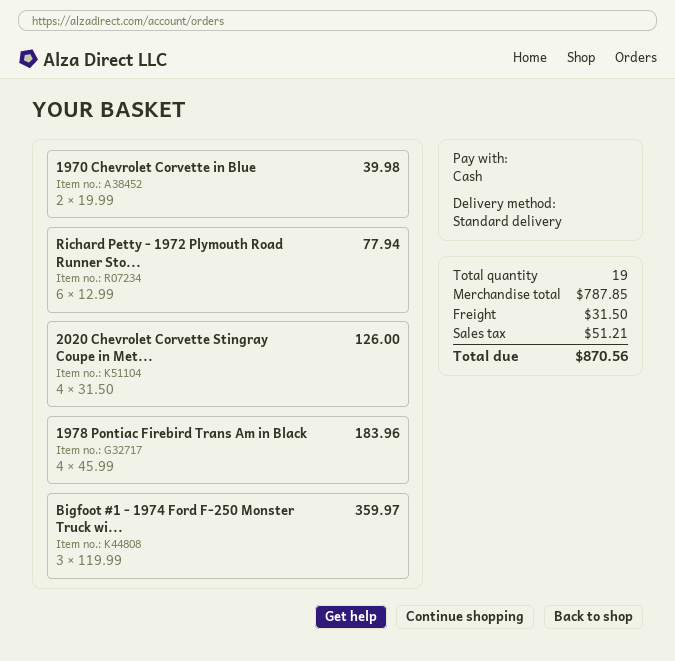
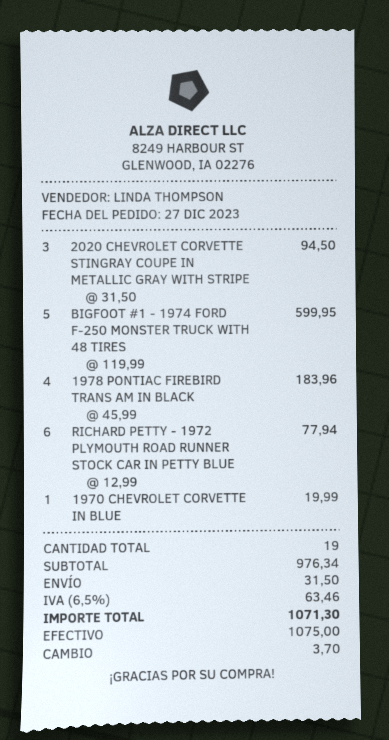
1970 Chevrolet Corvette in Blue: 2 x 19.99 = 39.98 -> 1 x 19.99 = 19.99
2020 Chevrolet Corvette Stingray Coupe in Met...: 4 x 31.50 = 126.00 -> 3 x 31.50 = 94.50
Bigfoot #1 - 1974 Ford F-250 Monster Truck wi...: 3 x 119.99 = 359.97 -> 5 x 119.99 = 599.95
subtotal: 787.85 -> 976.34
tax: 51.21 -> 63.46
total: 870.56 -> 1071.30

